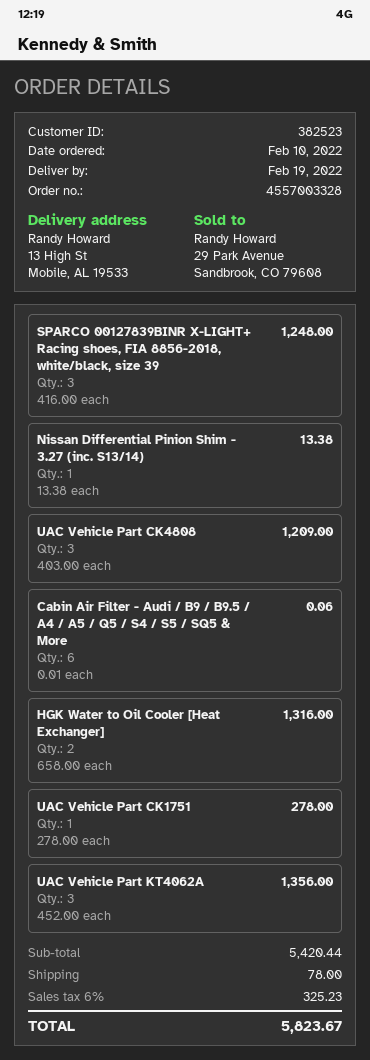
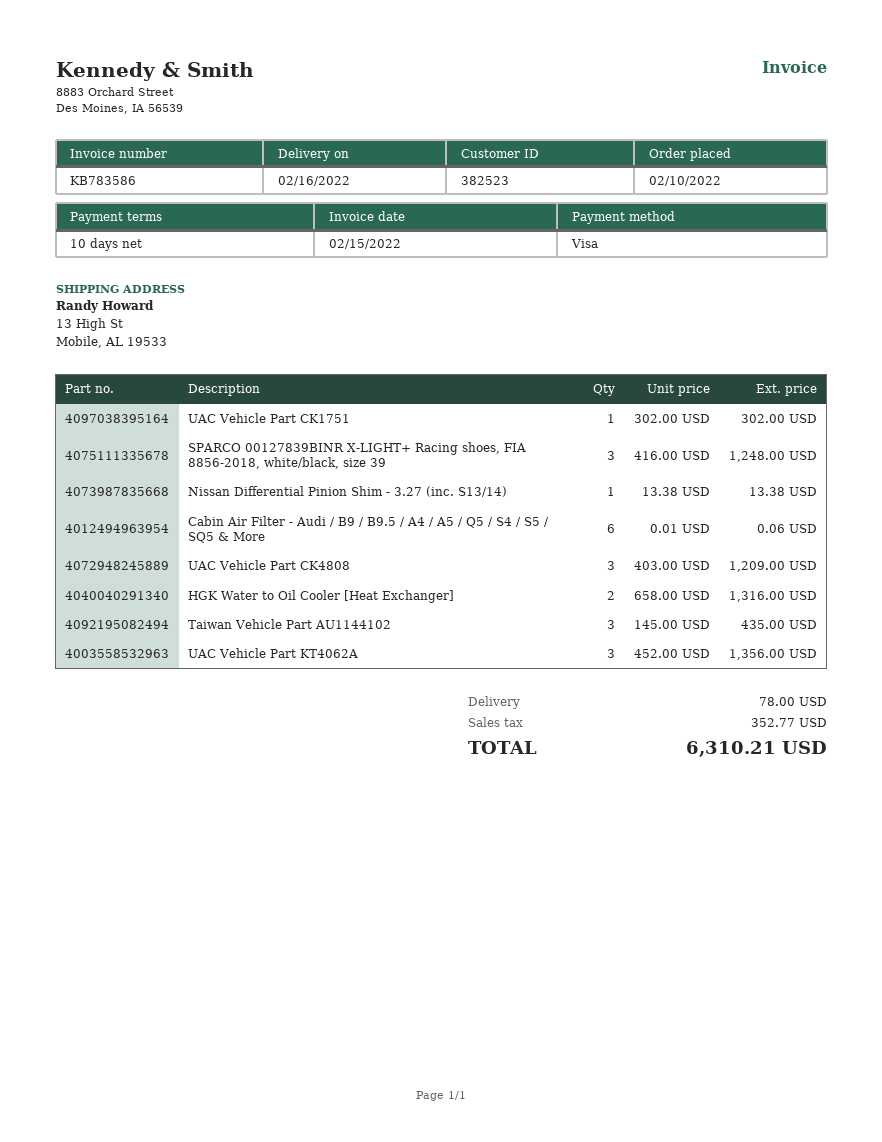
delivery date: 2022-02-19 -> 2022-02-16
UAC Vehicle Part CK1751: 1 x 278.00 = 278.00 -> 1 x 302.00 = 302.00
Taiwan Vehicle Part AU1144102: none -> 3 x 145.00 = 435.00
tax: 325.23 -> 352.77
total: 5823.67 -> 6310.21

